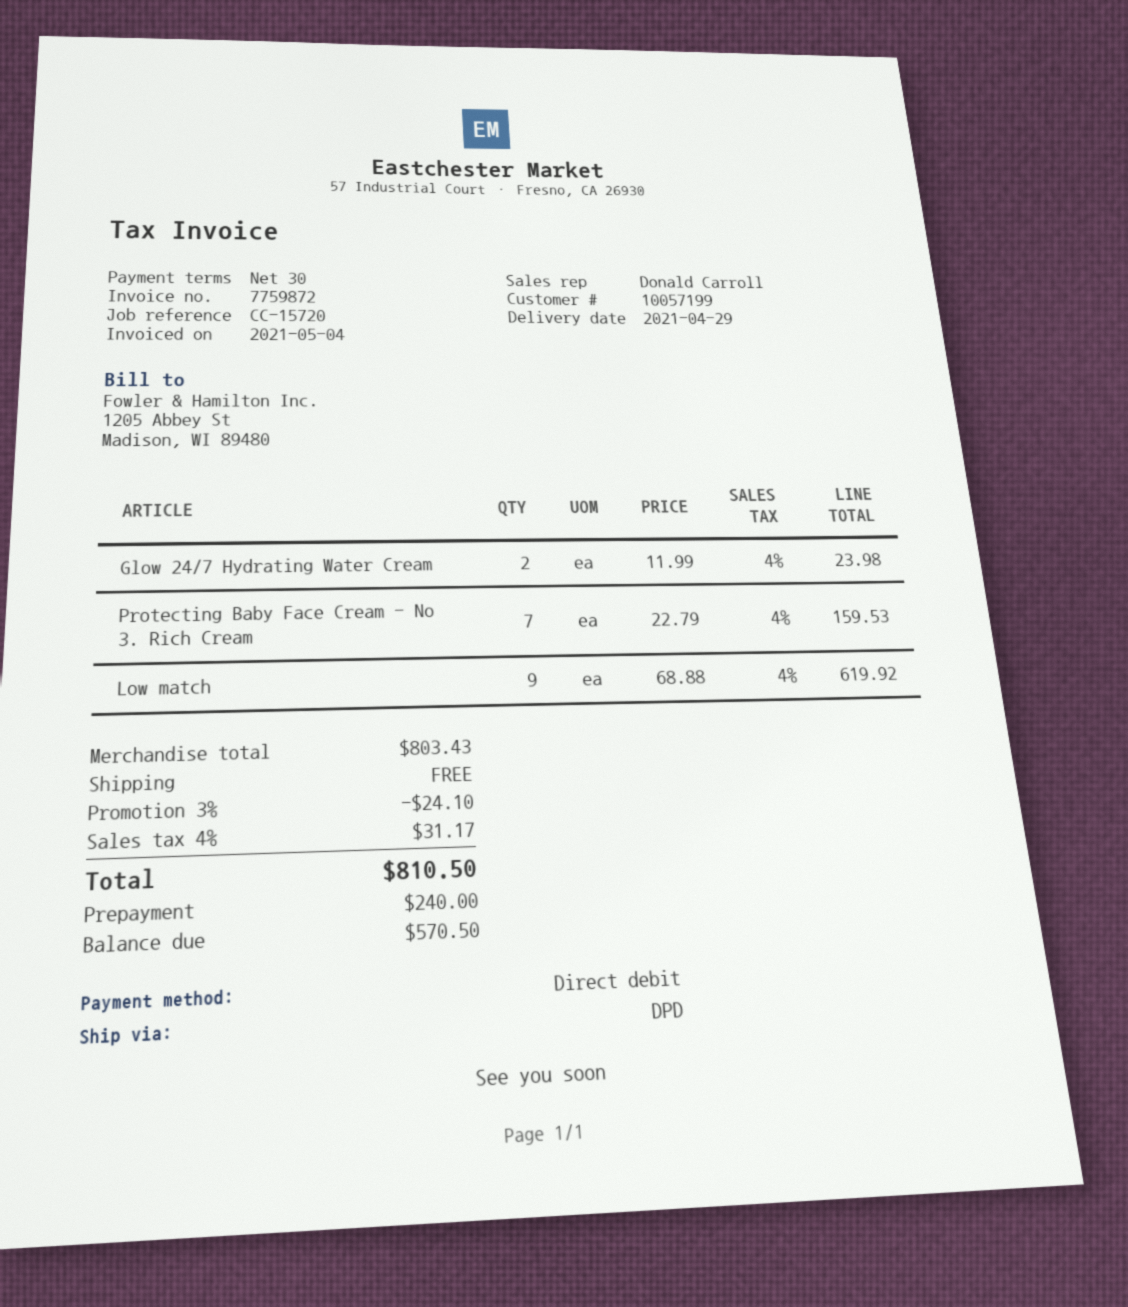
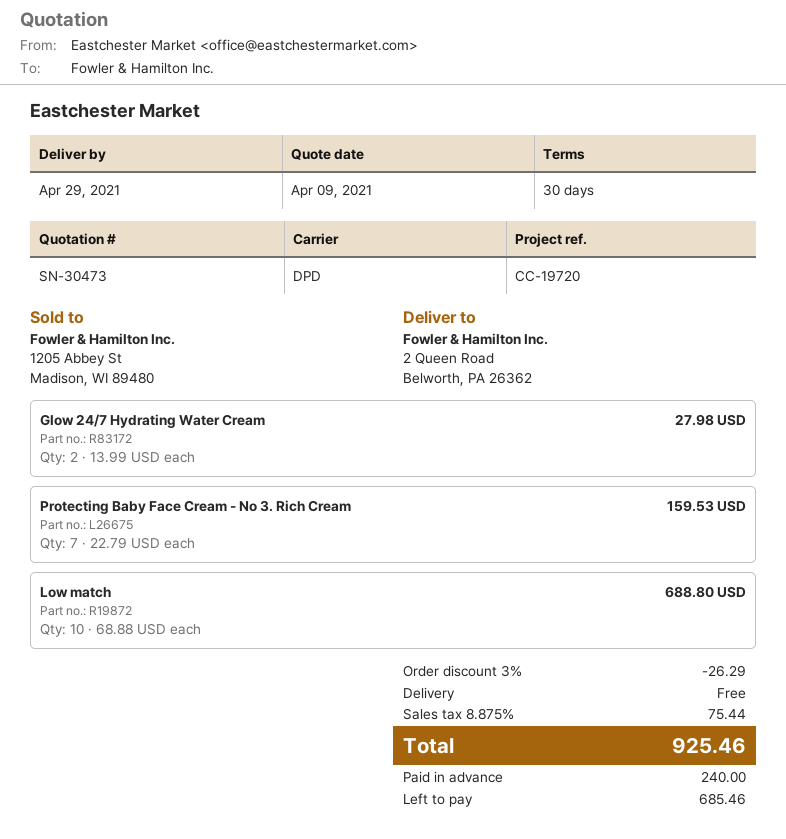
reference: CC-15720 -> CC-19720
Glow 24/7 Hydrating Water Cream: 2 x 11.99 = 23.98 -> 2 x 13.99 = 27.98
Low match: 9 x 68.88 = 619.92 -> 10 x 68.88 = 688.80
discount: 3% = 24.10 -> 3% = 26.29
tax: 4% = 31.17 -> 8.875% = 75.44
total: 810.50 -> 925.46
balance: 570.50 -> 685.46

